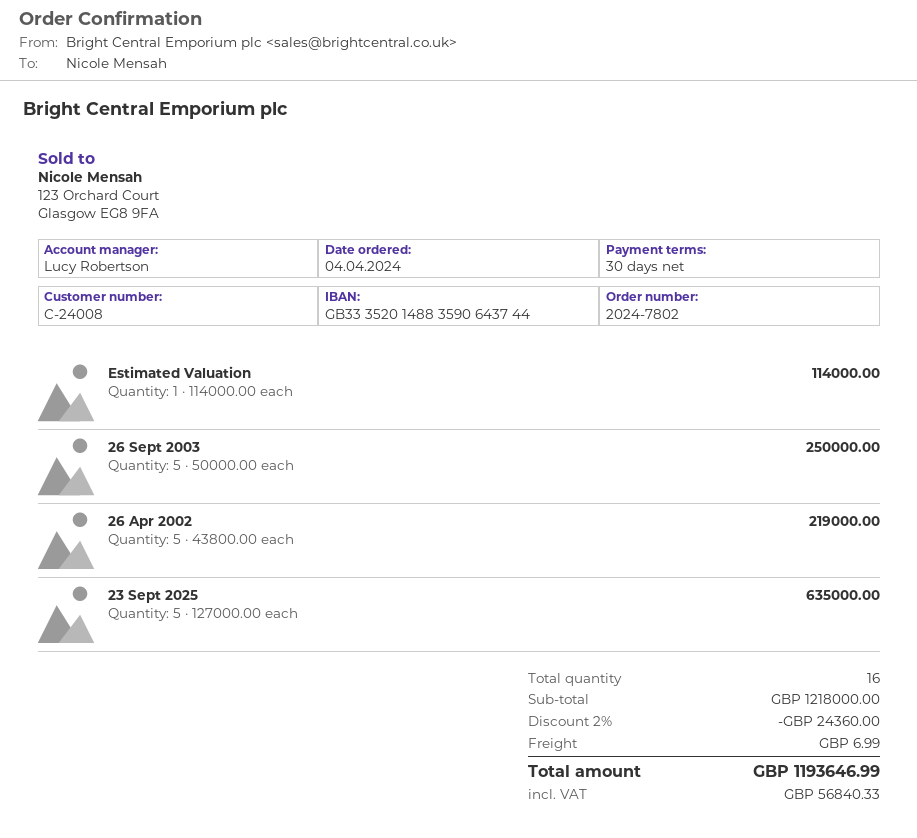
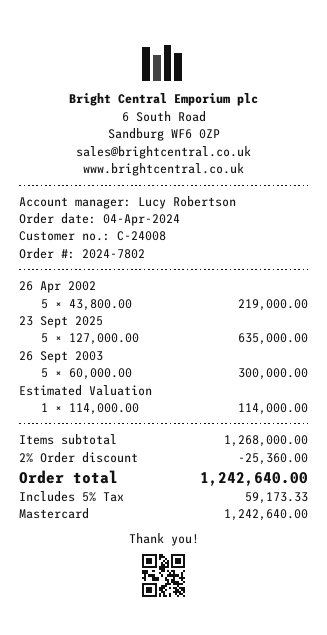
26 Sept 2003: 5 x 50000.00 = 250000.00 -> 5 x 60000.00 = 300000.00
subtotal: 1218000.00 -> 1268000.00
discount: 2% = 24360.00 -> 2% = 25360.00
shipping: 6.99 -> none
tax: 56840.33 -> 59173.33
total: 1193646.99 -> 1242640.00

